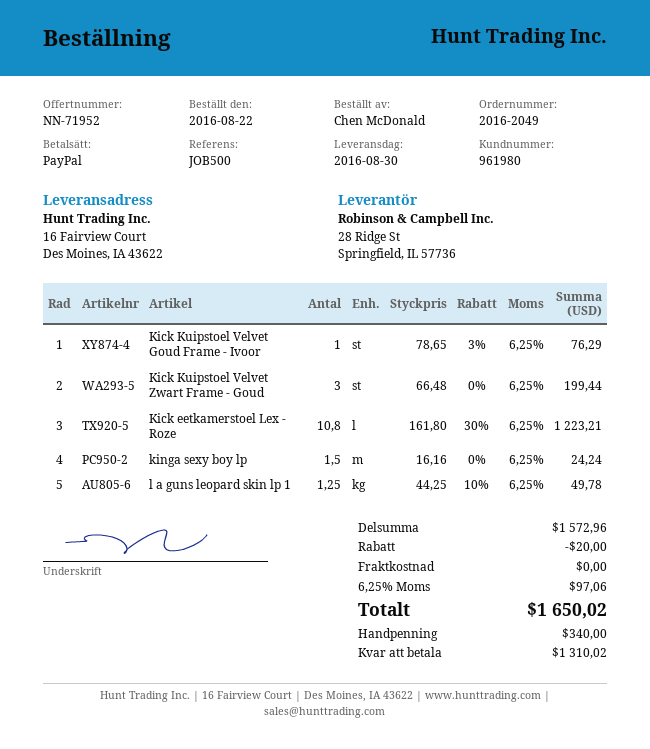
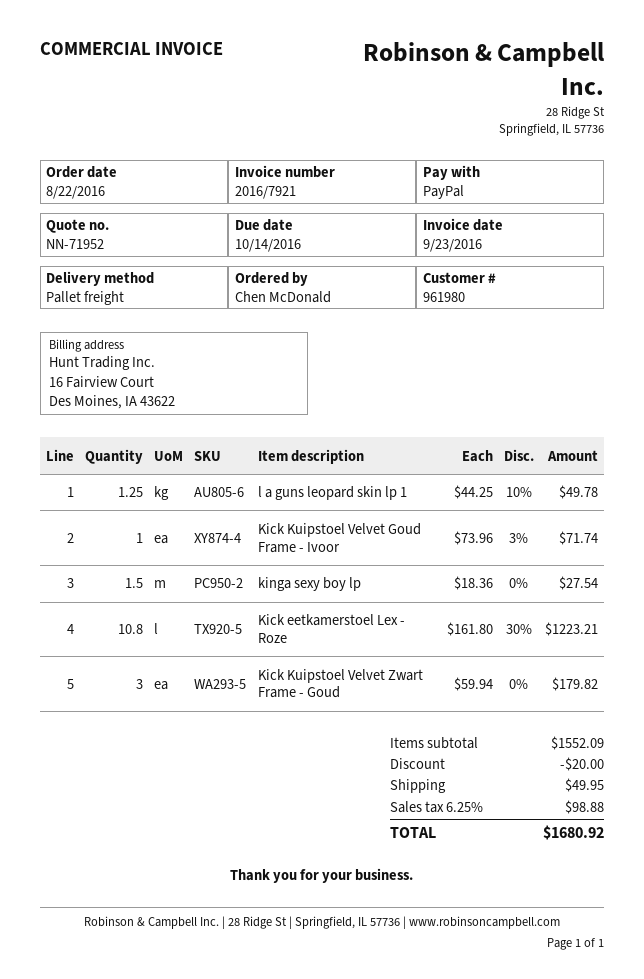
Kick Kuipstoel Velvet Goud Frame - Ivoor: 1 x 78.65 - 3% = 76.29 -> 1 x 73.96 - 3% = 71.74
Kick Kuipstoel Velvet Zwart Frame - Goud: 3 x 66.48 = 199.44 -> 3 x 59.94 = 179.82
kinga sexy boy lp: 1.5 x 16.16 = 24.24 -> 1.5 x 18.36 = 27.54
subtotal: 1572.96 -> 1552.09
shipping: 0.00 -> 49.95
tax: 6.25% = 97.06 -> 6.25% = 98.88
total: 1650.02 -> 1680.92

